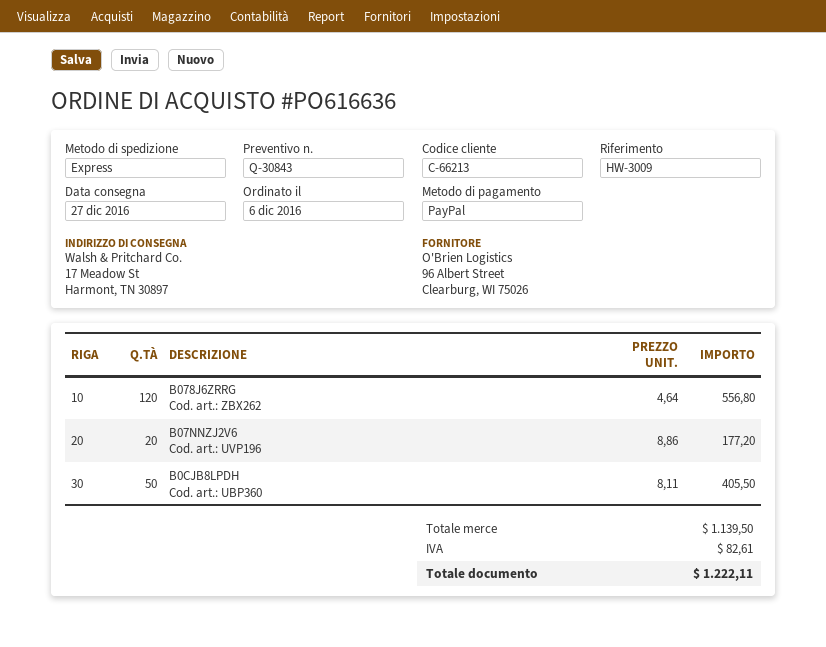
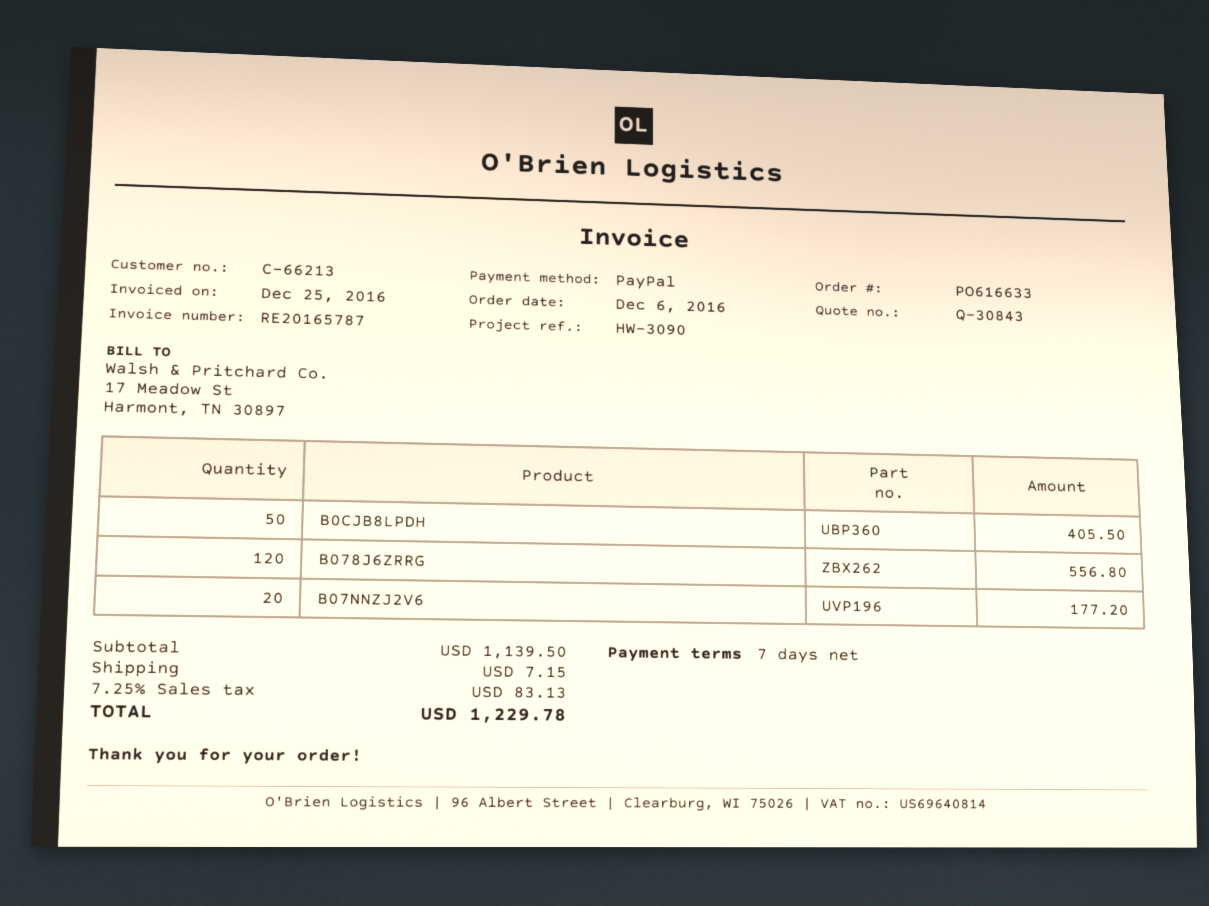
order number: PO616636 -> PO616633
reference: HW-3009 -> HW-3090
shipping: none -> 7.15
tax: 82.61 -> 83.13
total: 1222.11 -> 1229.78

